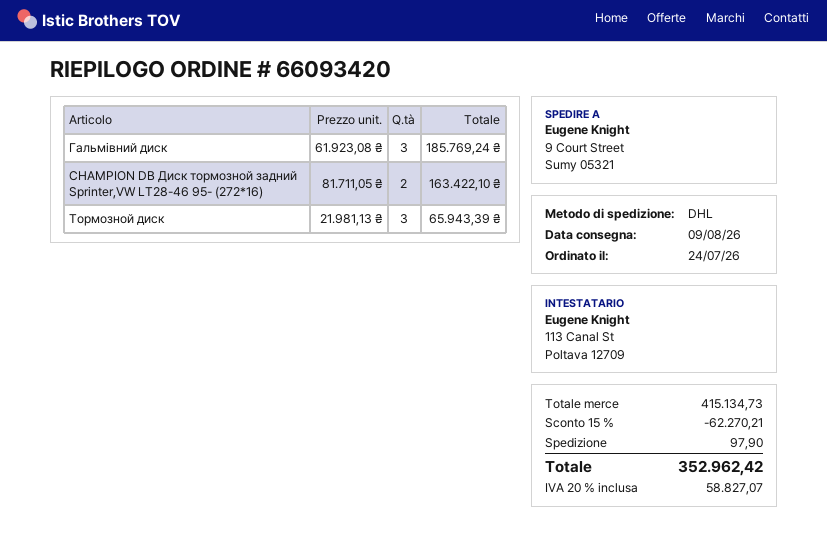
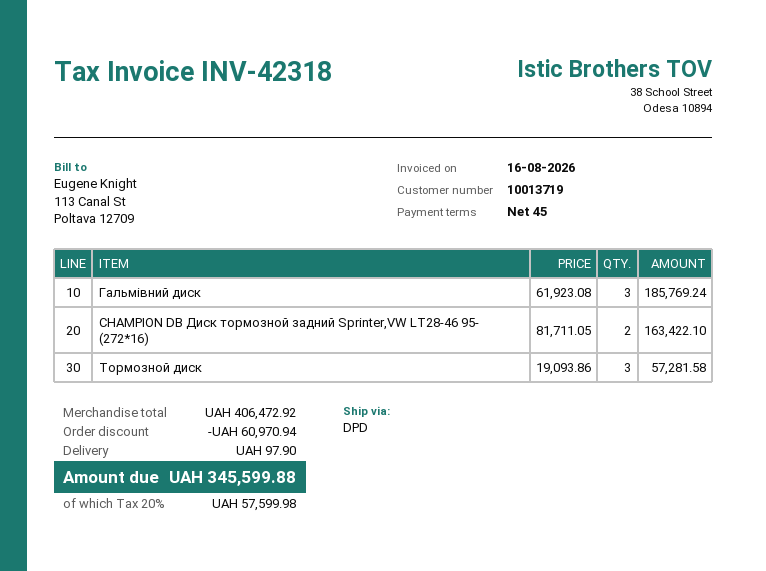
shipping method: DHL -> DPD
Тормозной диск: 3 x 21981.13 = 65943.39 -> 3 x 19093.86 = 57281.58
subtotal: 415134.73 -> 406472.92
discount: 62270.21 -> 60970.94
tax: 20% = 58827.07 -> 20% = 57599.98
total: 352962.42 -> 345599.88

